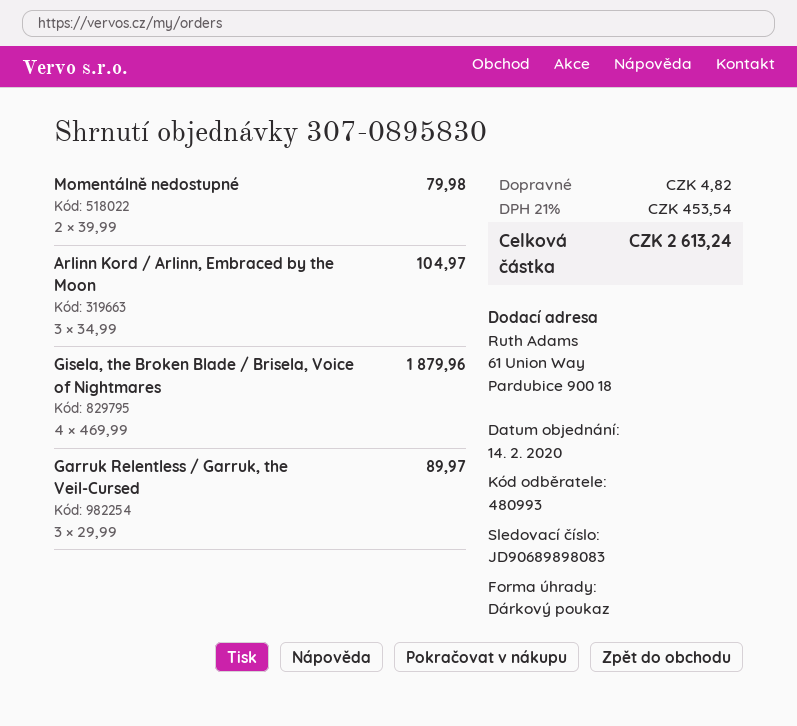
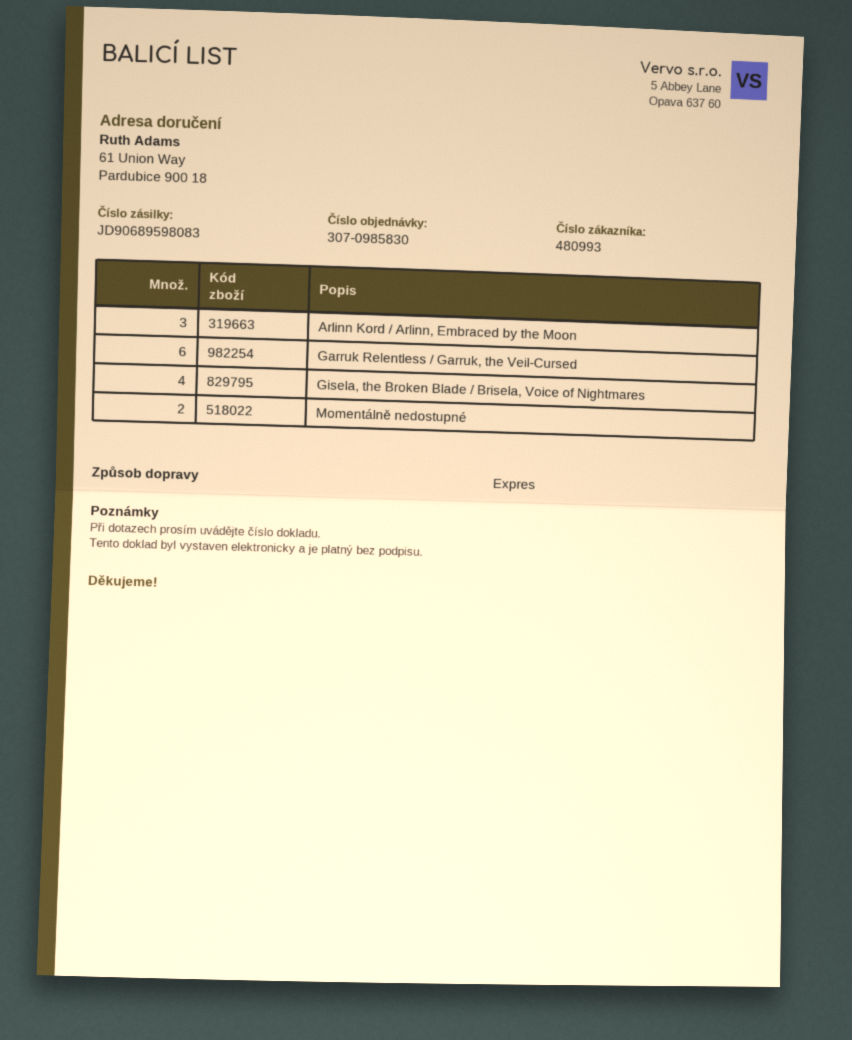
order number: 307-0895830 -> 307-0985830
tracking number: JD90689898083 -> JD90689598083
Garruk Relentless / Garruk, the Veil-Cursed: 3 -> 6

